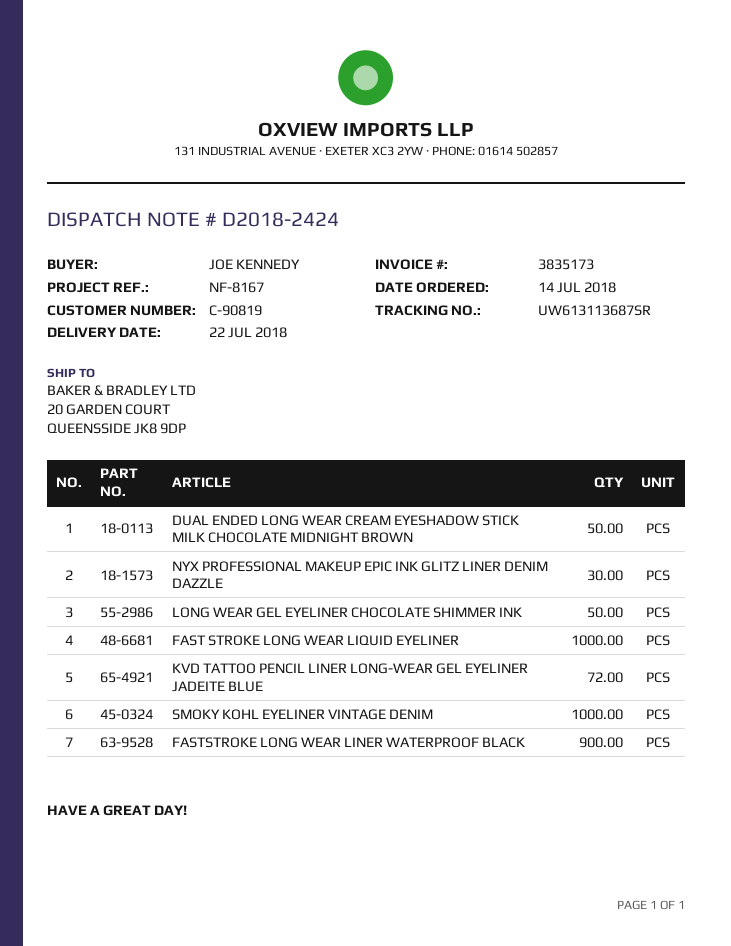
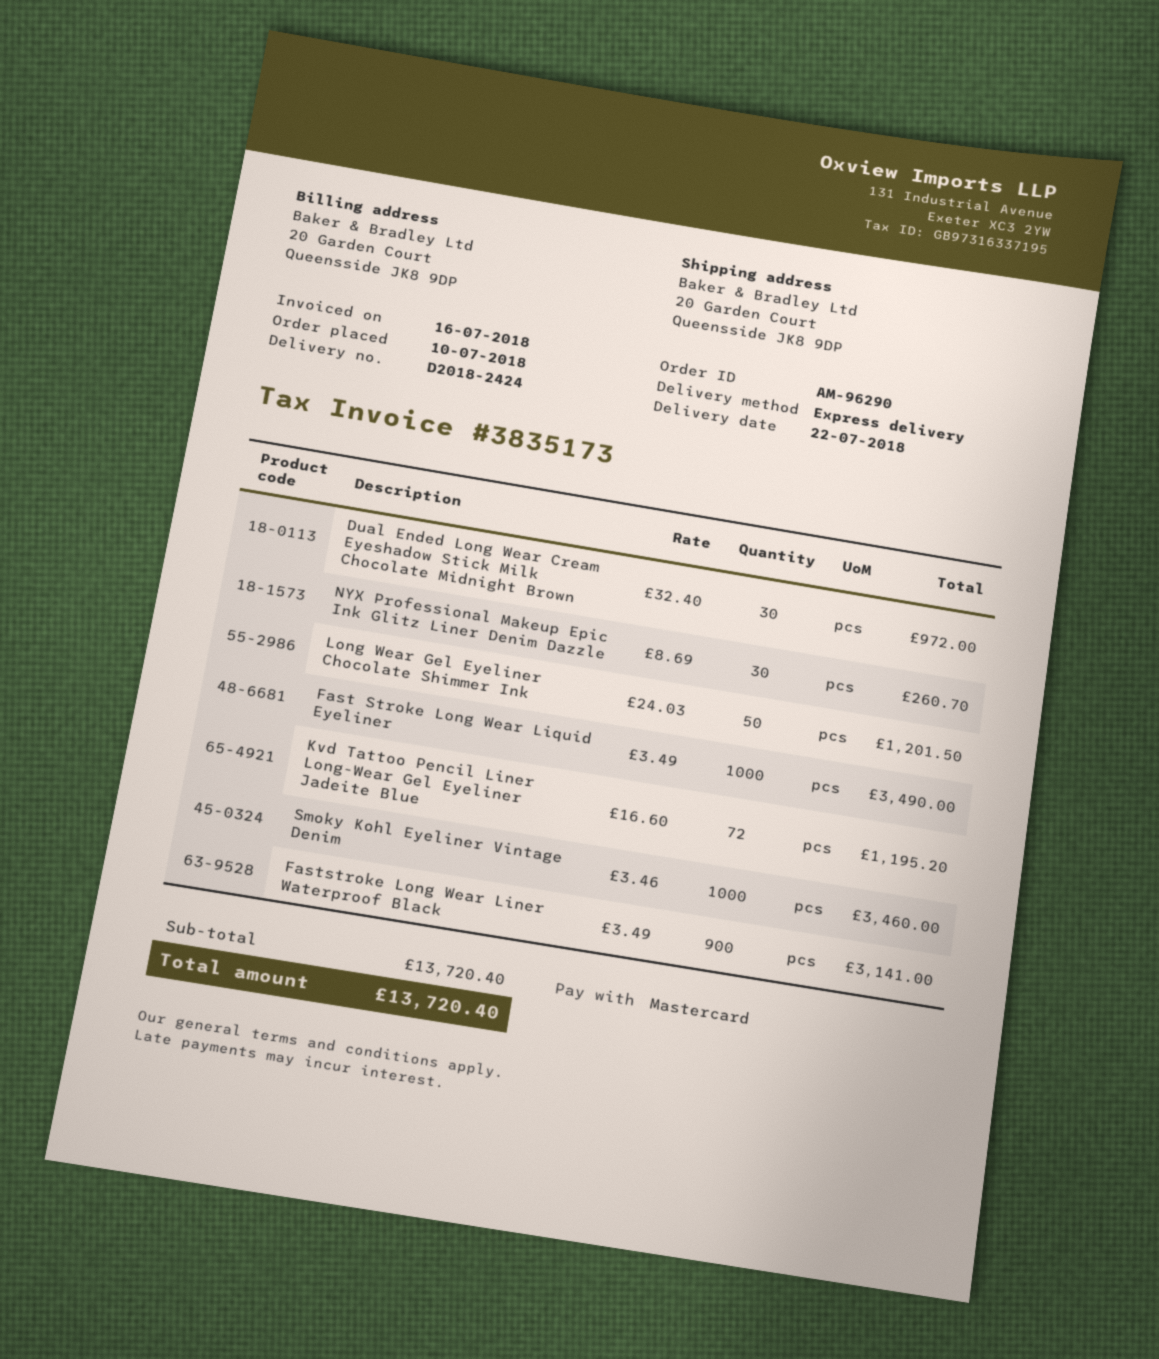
order date: 2018-07-14 -> 2018-07-10
DUAL ENDED LONG WEAR CREAM EYESHADOW STICK MILK CHOCOLATE MIDNIGHT BROWN: 50 -> 30

